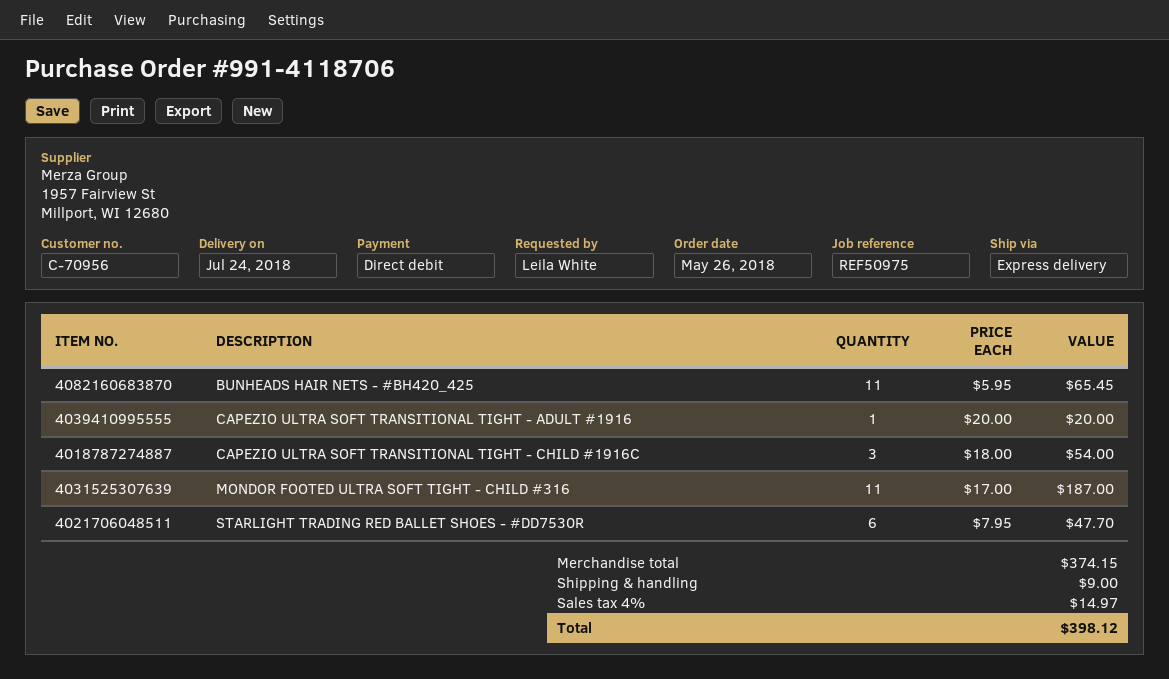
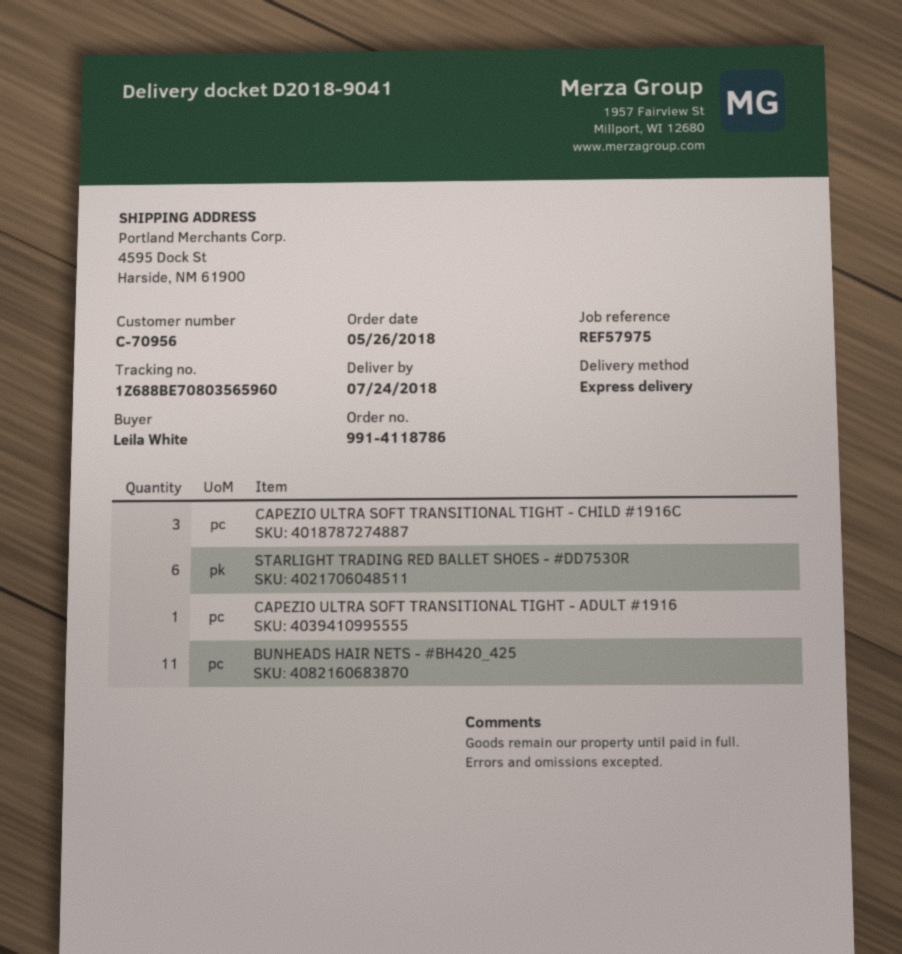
order number: 991-4118706 -> 991-4118786
reference: REF50975 -> REF57975
MONDOR FOOTED ULTRA SOFT TIGHT - CHILD #316: 11 -> none

